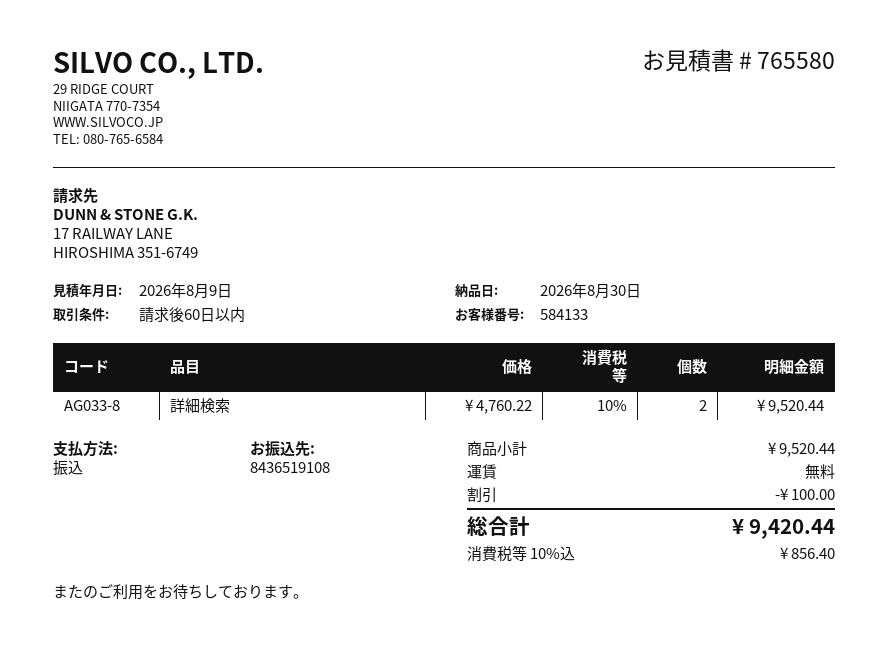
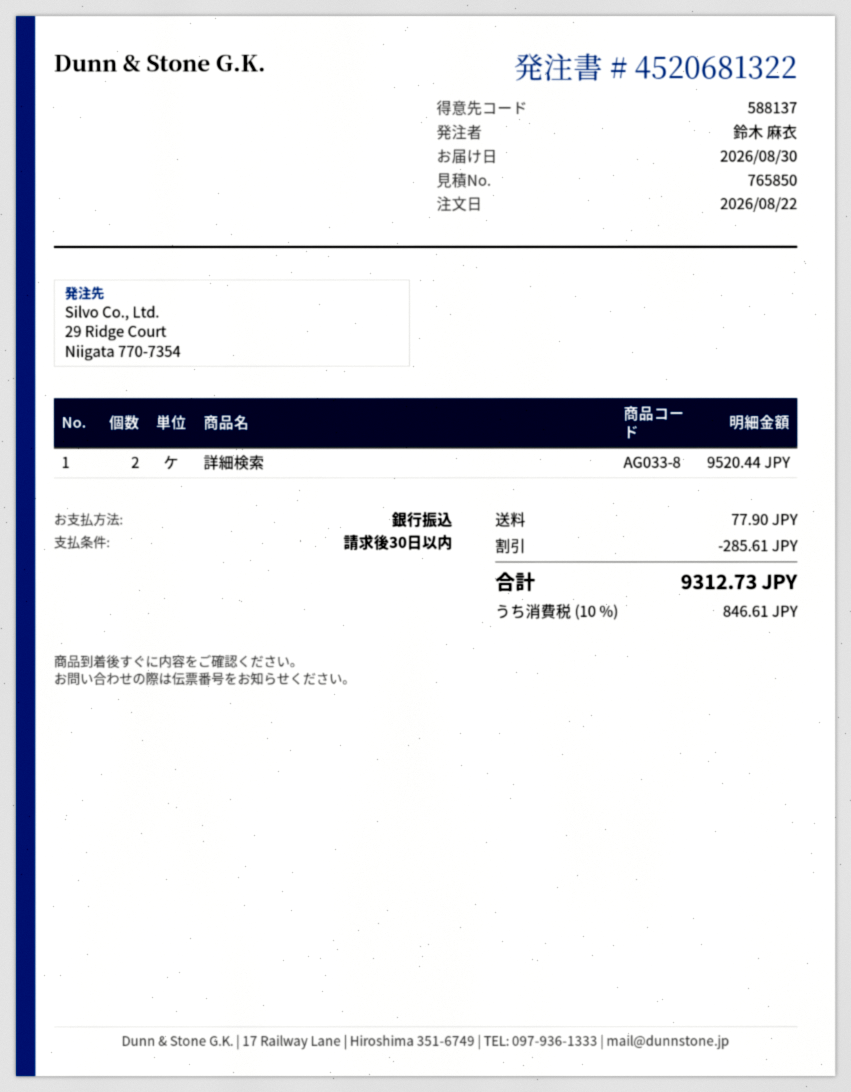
quote number: 765580 -> 765850
payment terms: 60 days -> 30 days
customer number: 584133 -> 588137
discount: 100.00 -> 285.61
shipping: 0.00 -> 77.90
tax: 10% = 856.40 -> 10% = 846.61
total: 9420.44 -> 9312.73

